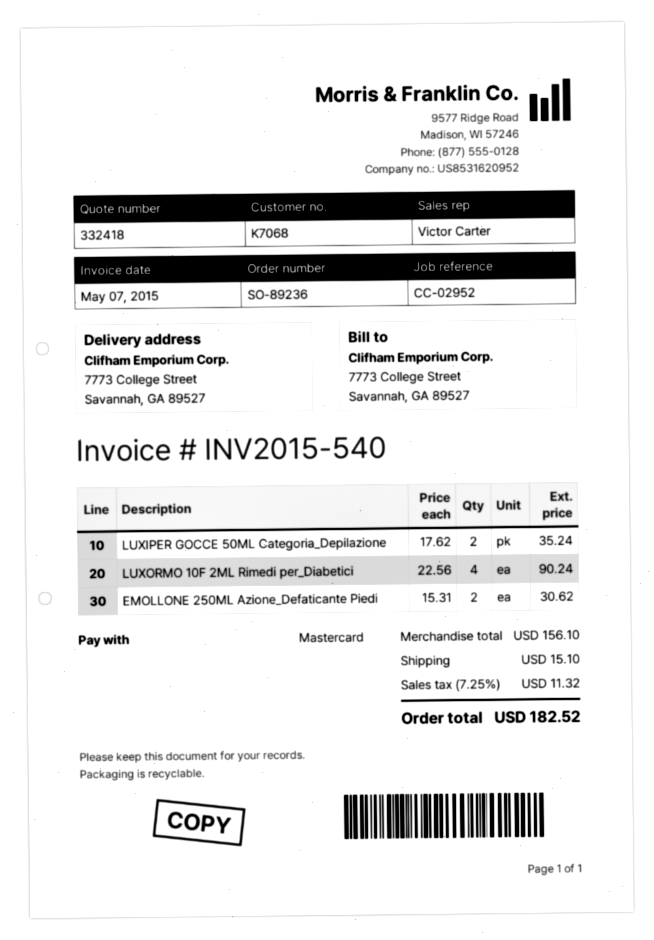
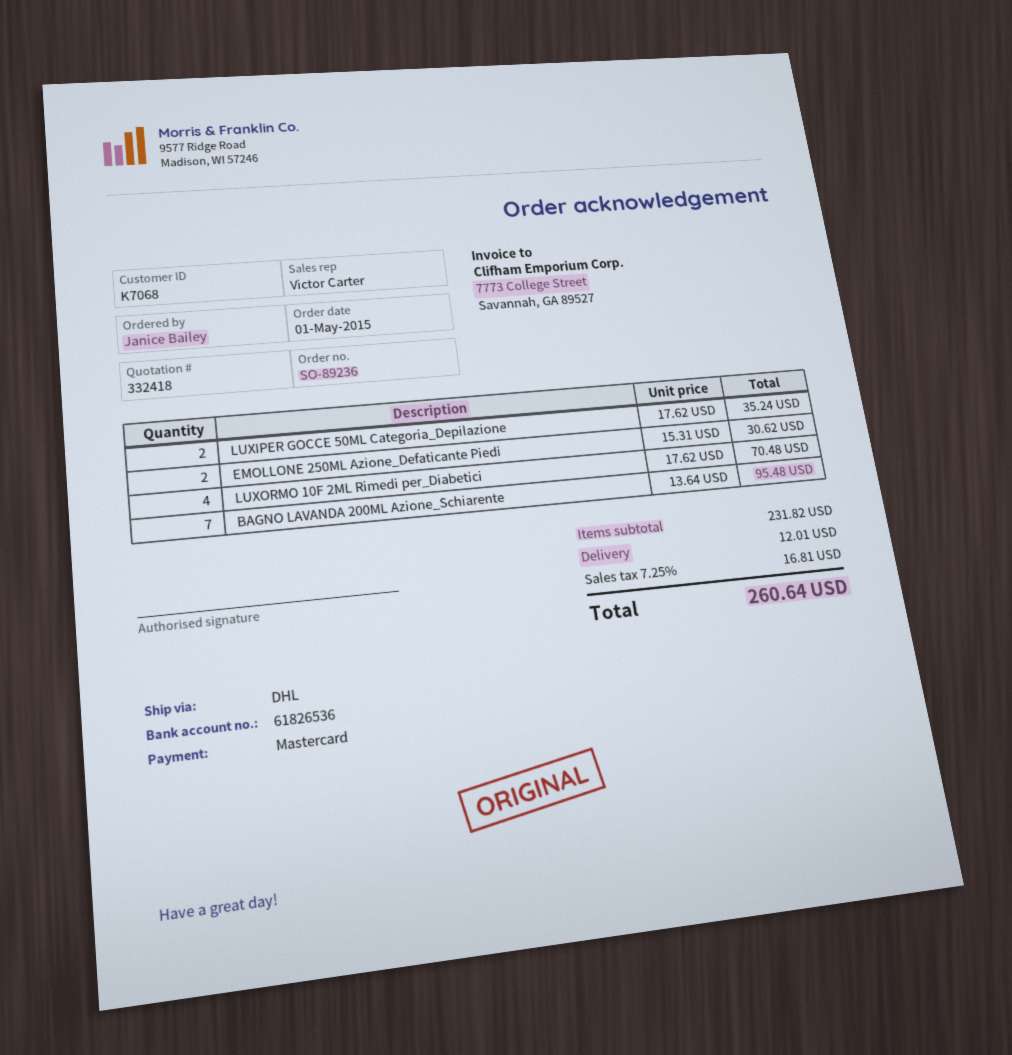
LUXORMO 10F 2ML Rimedi per_Diabetici: 4 x 22.56 = 90.24 -> 4 x 17.62 = 70.48
BAGNO LAVANDA 200ML Azione_Schiarente: none -> 7 x 13.64 = 95.48
subtotal: 156.10 -> 231.82
shipping: 15.10 -> 12.01
tax: 7.25% = 11.32 -> 7.25% = 16.81
total: 182.52 -> 260.64

